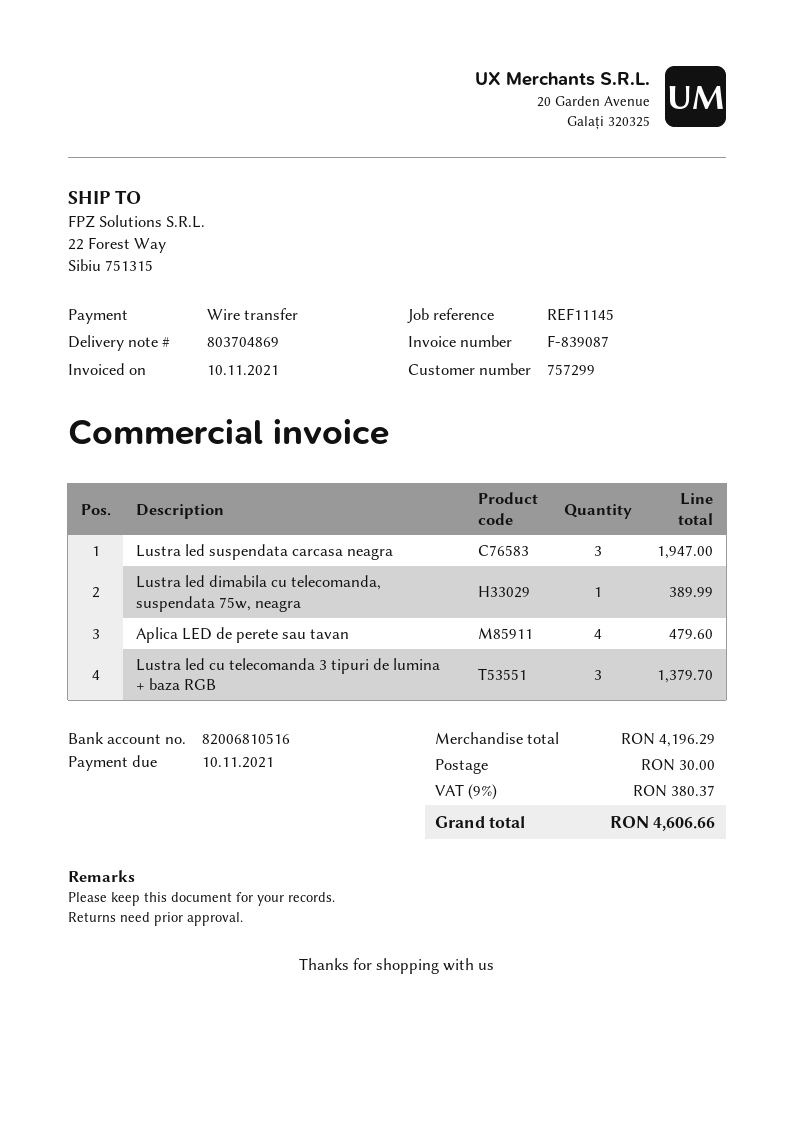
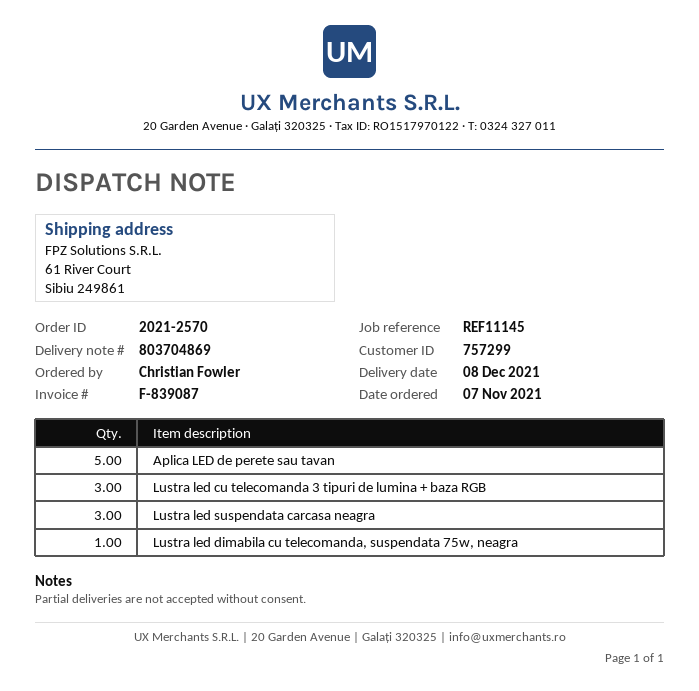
ship to: 22 Forest Way, Sibiu 751315 -> 61 River Court, Sibiu 249861
Aplica LED de perete sau tavan: 4 -> 5

